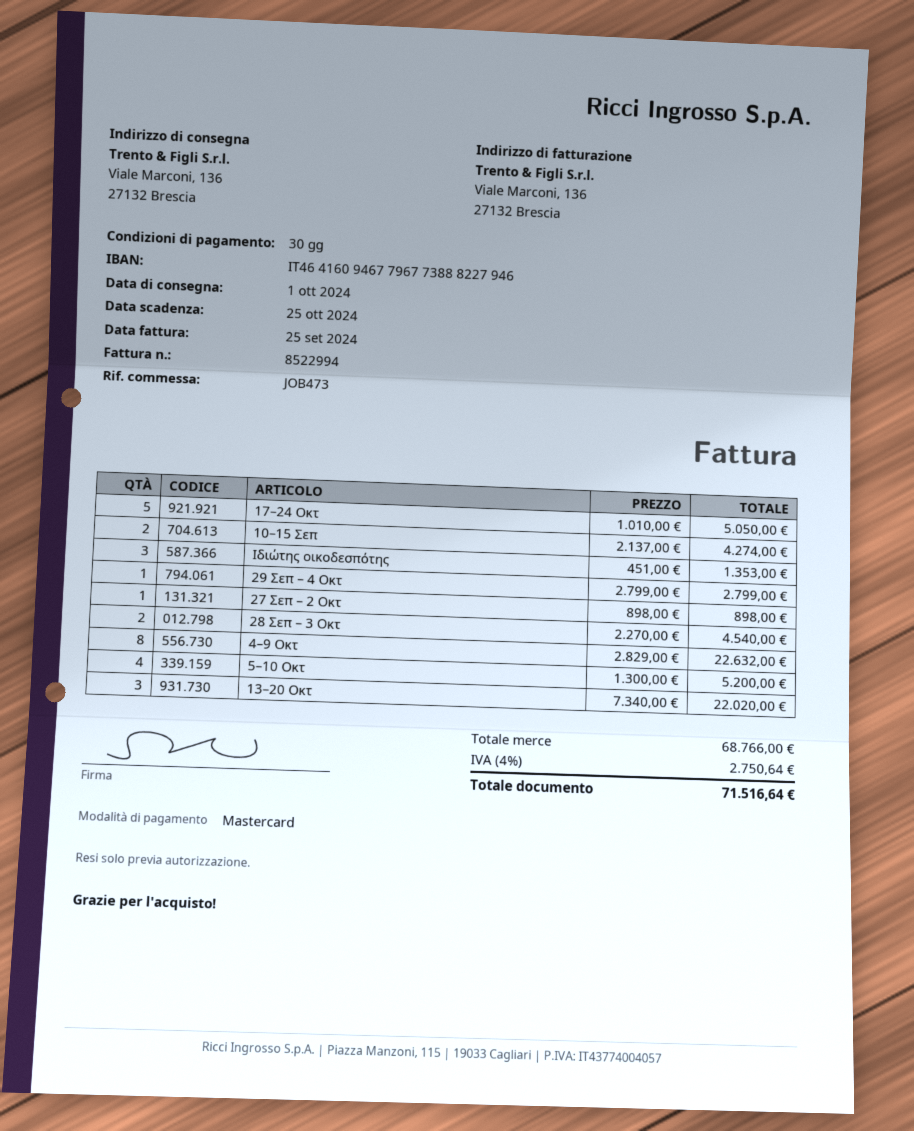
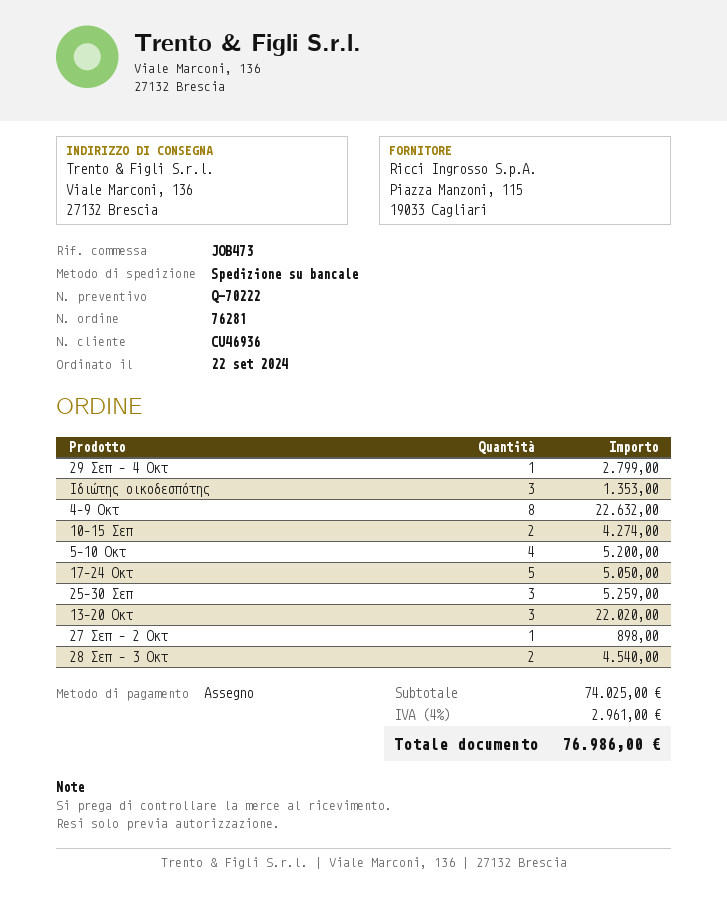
payment method: Mastercard -> cheque
25–30 Σεπ: none -> 3 for 5259.00
subtotal: 68766.00 -> 74025.00
tax: 4% = 2750.64 -> 4% = 2961.00
total: 71516.64 -> 76986.00

